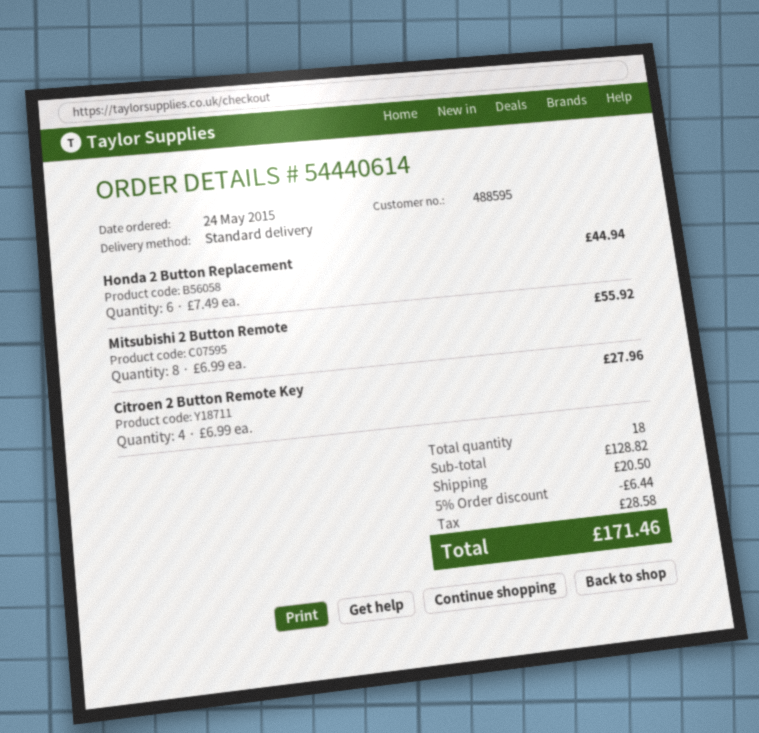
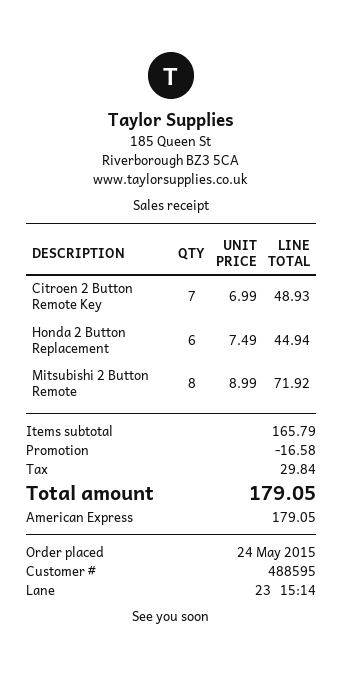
Mitsubishi 2 Button Remote: 8 x 6.99 = 55.92 -> 8 x 8.99 = 71.92
Citroen 2 Button Remote Key: 4 x 6.99 = 27.96 -> 7 x 6.99 = 48.93
subtotal: 128.82 -> 165.79
discount: 6.44 -> 16.58
shipping: 20.50 -> none
tax: 28.58 -> 29.84
total: 171.46 -> 179.05

